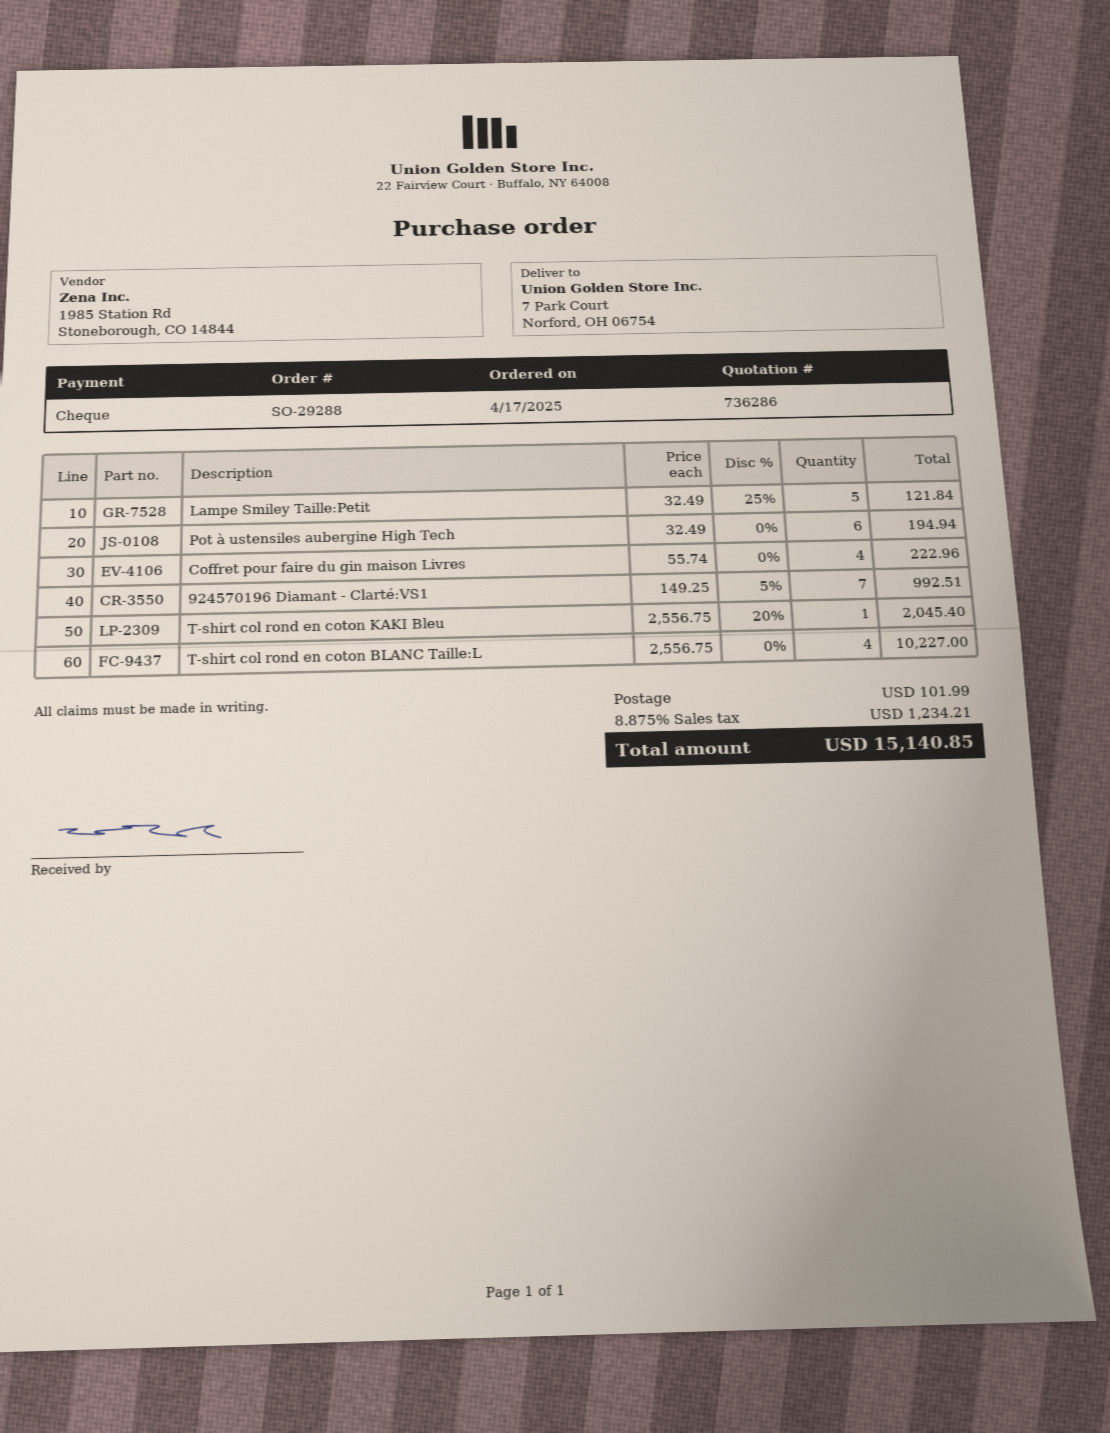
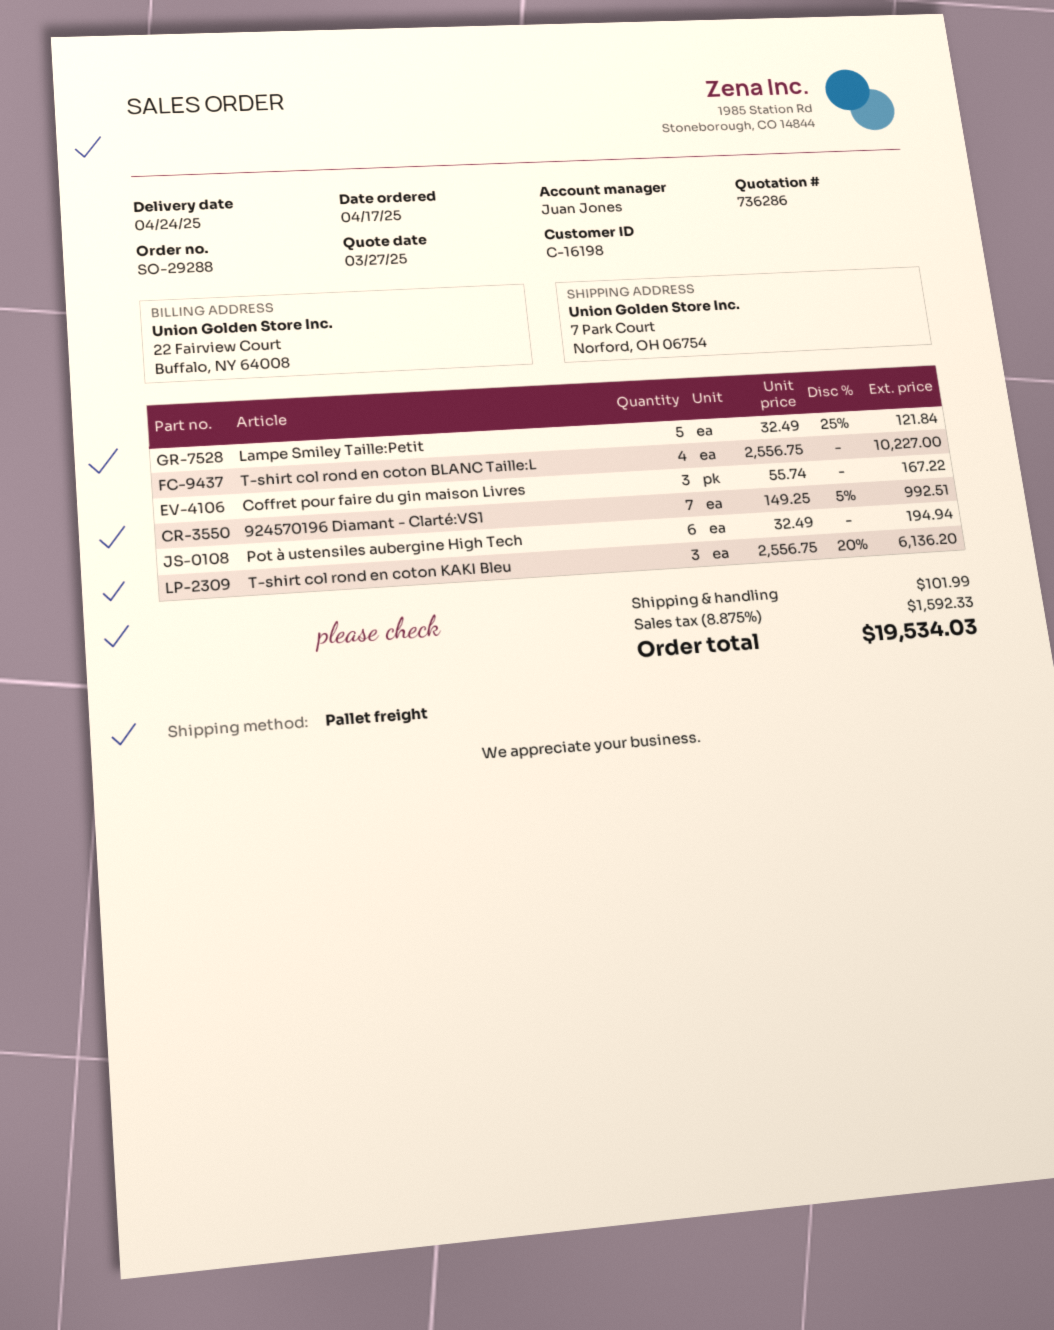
Coffret pour faire du gin maison Livres: 4 x 55.74 = 222.96 -> 3 x 55.74 = 167.22
T-shirt col rond en coton KAKI Bleu: 1 x 2556.75 - 20% = 2045.40 -> 3 x 2556.75 - 20% = 6136.20
tax: 8.875% = 1234.21 -> 8.875% = 1592.33
total: 15140.85 -> 19534.03

